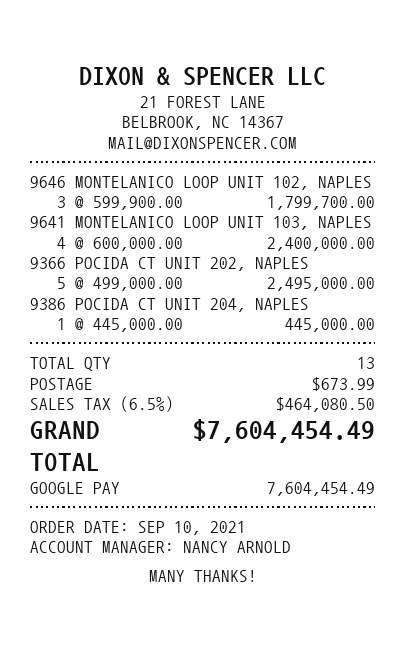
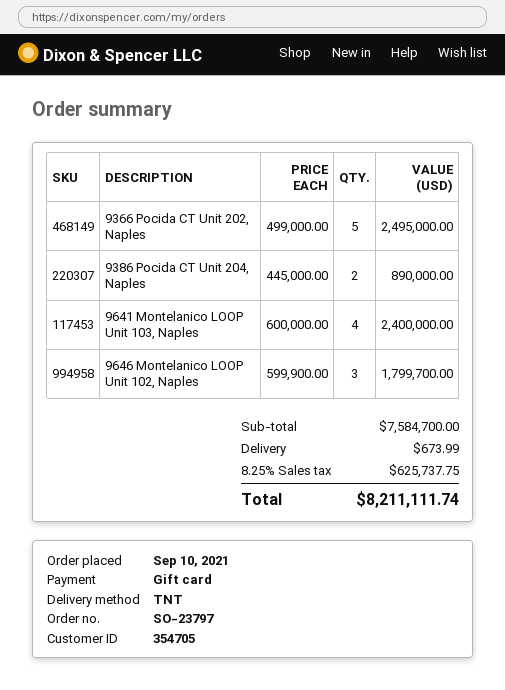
payment method: Google Pay -> gift card
9386 POCIDA CT UNIT 204, NAPLES: 1 x 445000.00 = 445000.00 -> 2 x 445000.00 = 890000.00
tax: 6.5% = 464080.50 -> 8.25% = 625737.75
total: 7604454.49 -> 8211111.74

